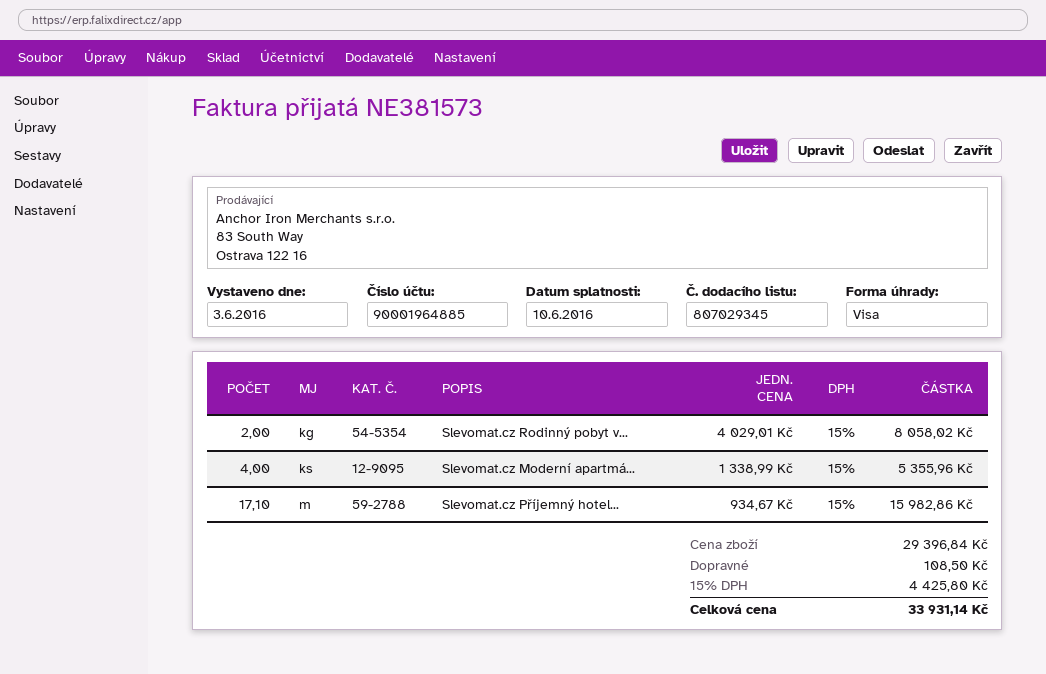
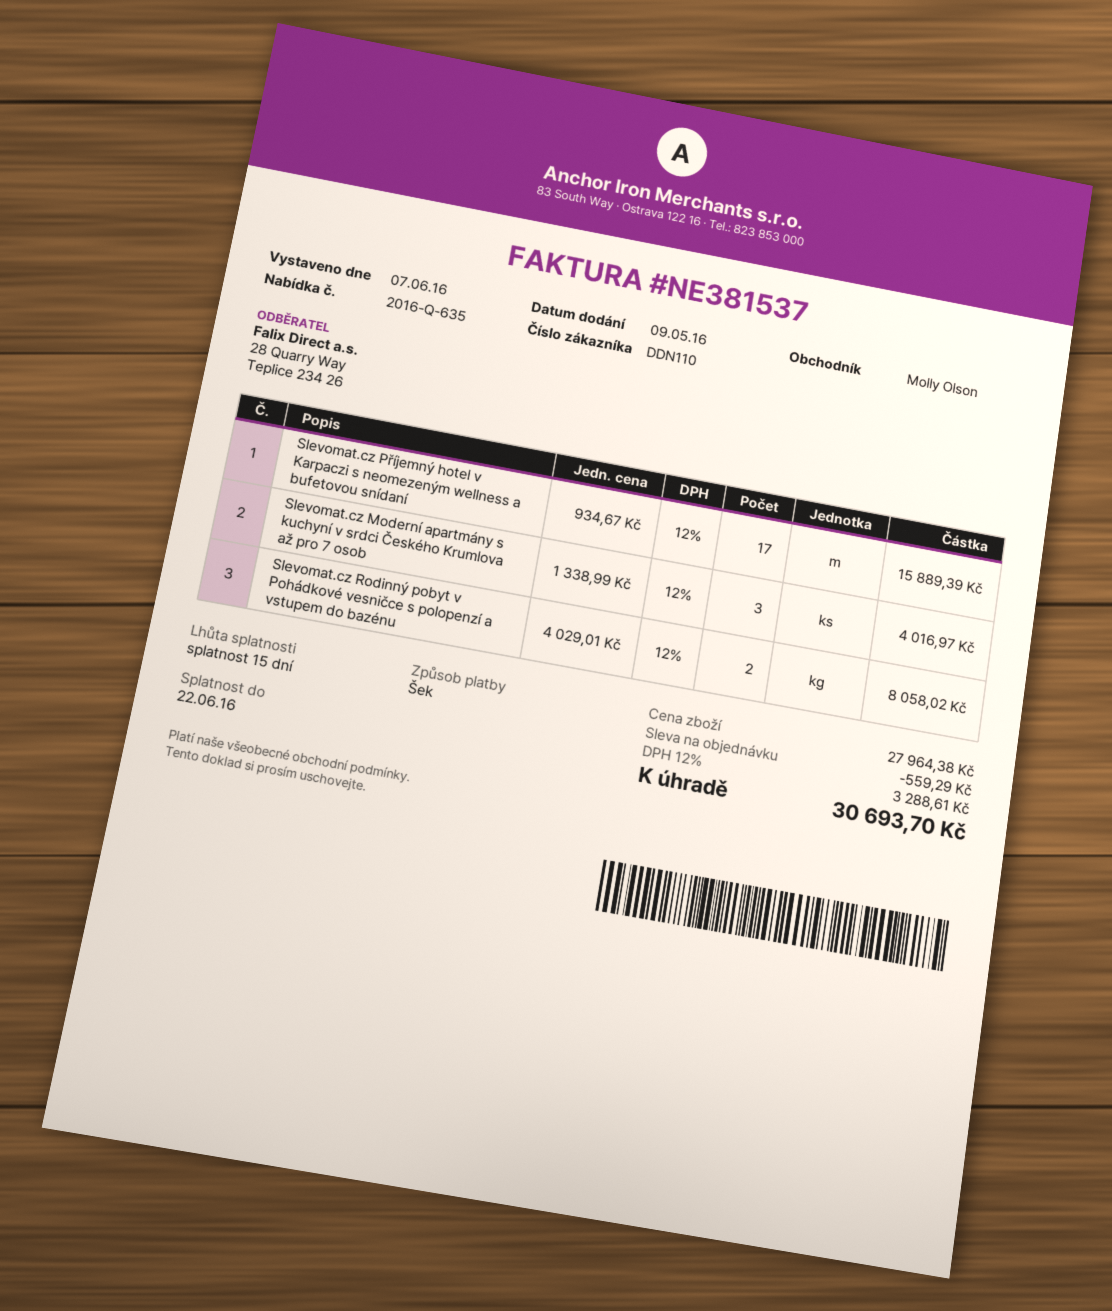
invoice number: NE381573 -> NE381537
invoice date: 2016-06-03 -> 2016-06-07
due date: 2016-06-10 -> 2016-06-22
payment method: Visa -> cheque
Slevomat.cz Moderní apartmá...: 4 x 1338.99 = 5355.96 -> 3 x 1338.99 = 4016.97
Slevomat.cz Příjemný hotel...: 17.1 x 934.67 = 15982.86 -> 17 x 934.67 = 15889.39
subtotal: 29396.84 -> 27964.38
discount: none -> 559.29
shipping: 108.50 -> none
tax: 15% = 4425.80 -> 12% = 3288.61
total: 33931.14 -> 30693.70

